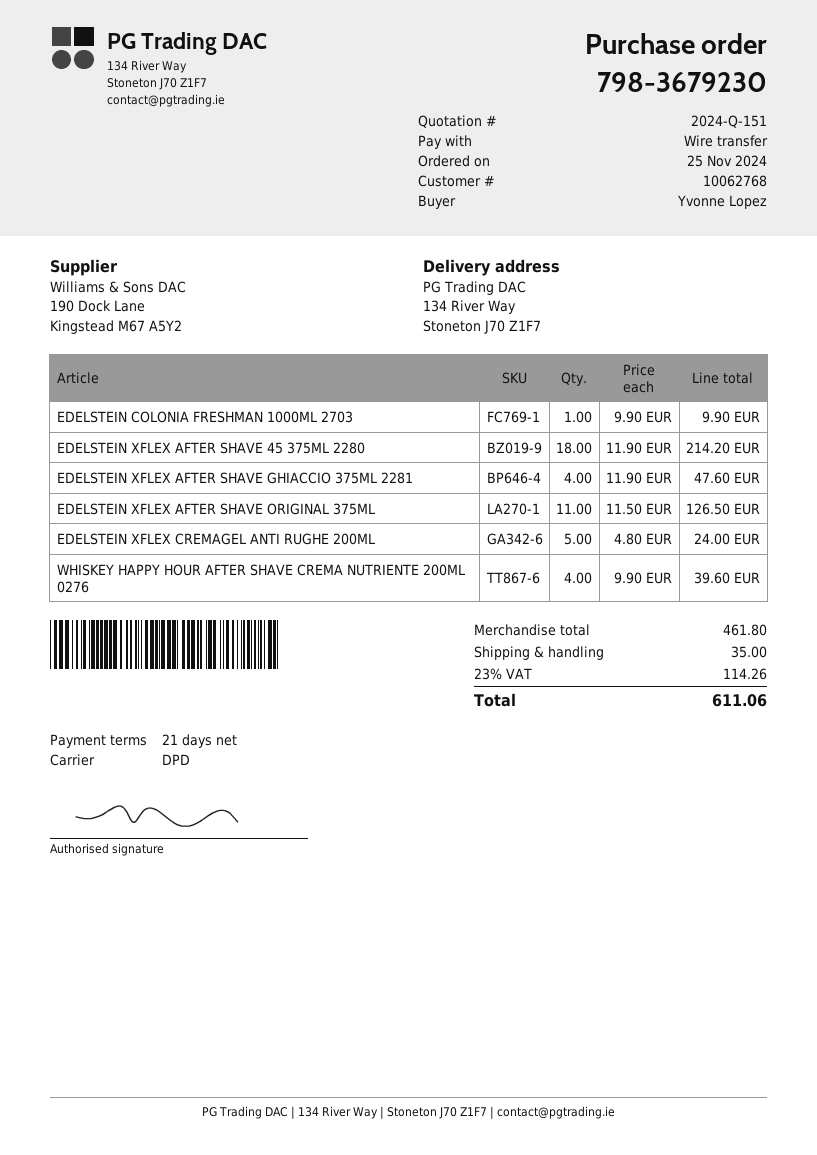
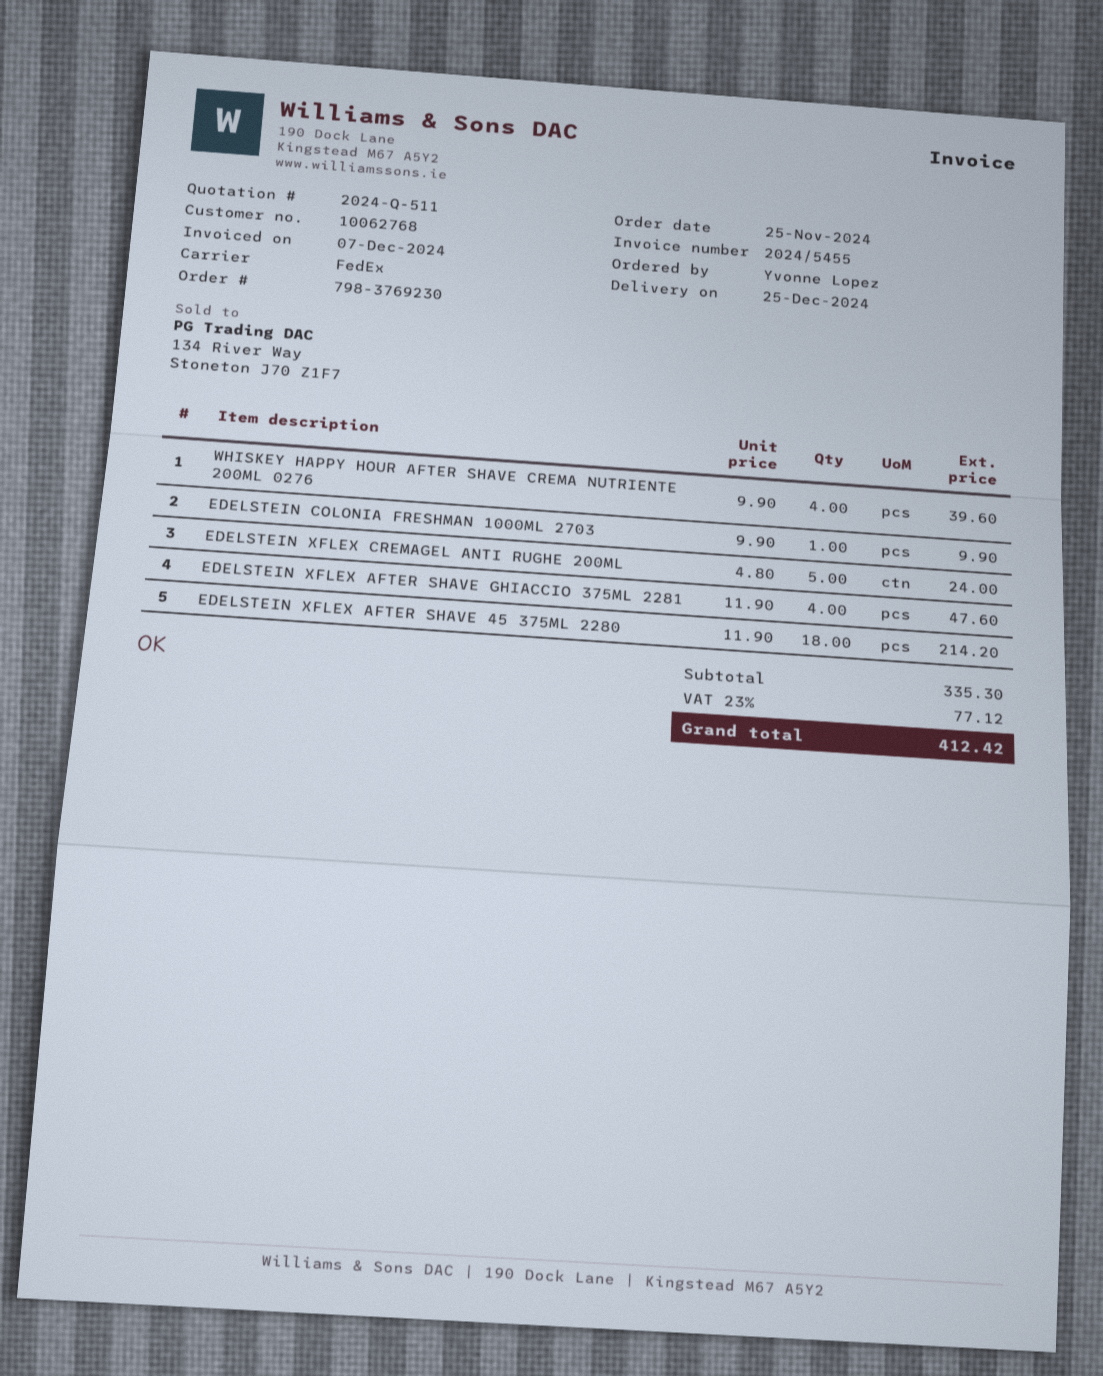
quote number: 2024-Q-151 -> 2024-Q-511
order number: 798-3679230 -> 798-3769230
shipping method: DPD -> FedEx
EDELSTEIN XFLEX AFTER SHAVE ORIGINAL 375ML: 11 x 11.50 = 126.50 -> none
subtotal: 461.80 -> 335.30
shipping: 35.00 -> none
tax: 23% = 114.26 -> 23% = 77.12
total: 611.06 -> 412.42

